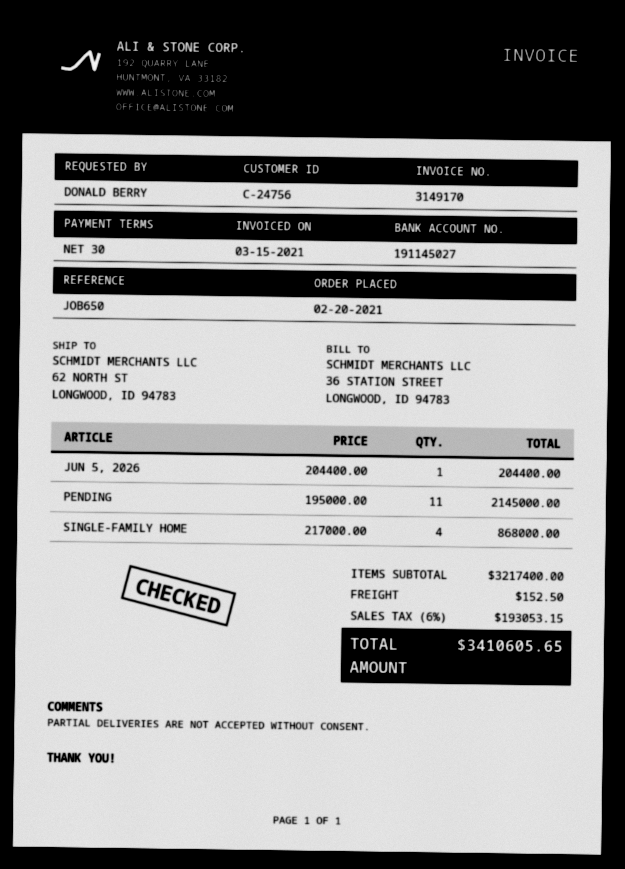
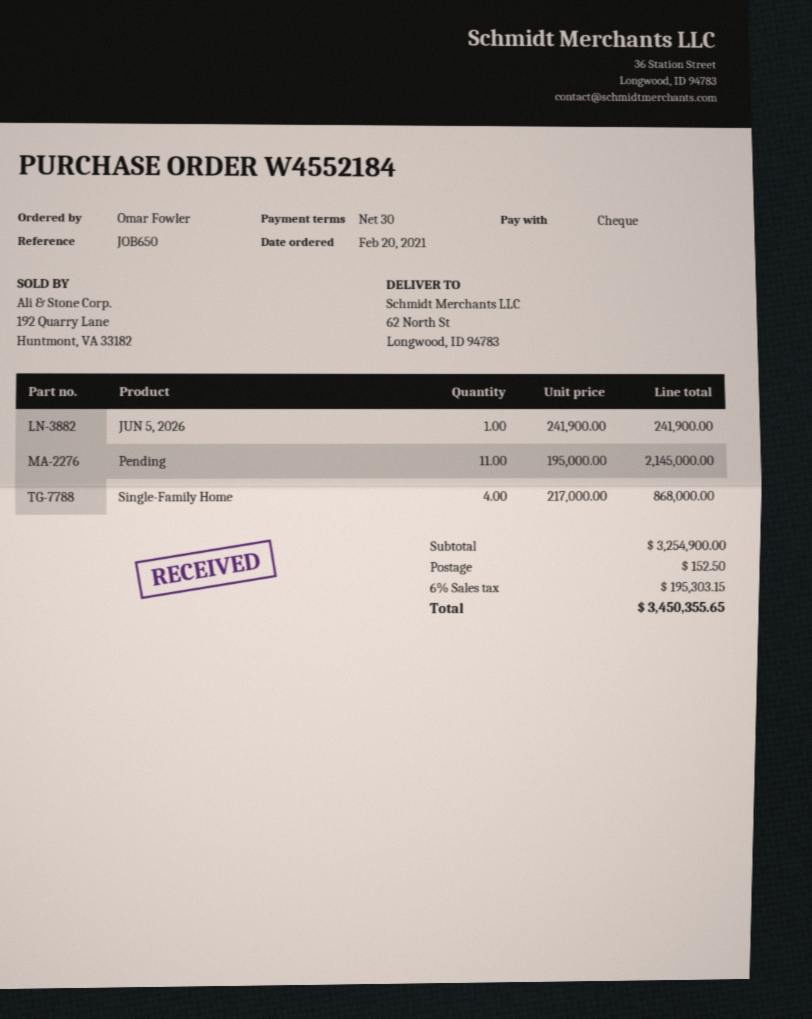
ordered by: DONALD BERRY -> Omar Fowler
JUN 5, 2026: 1 x 204400.00 = 204400.00 -> 1 x 241900.00 = 241900.00
subtotal: 3217400.00 -> 3254900.00
tax: 6% = 193053.15 -> 6% = 195303.15
total: 3410605.65 -> 3450355.65

